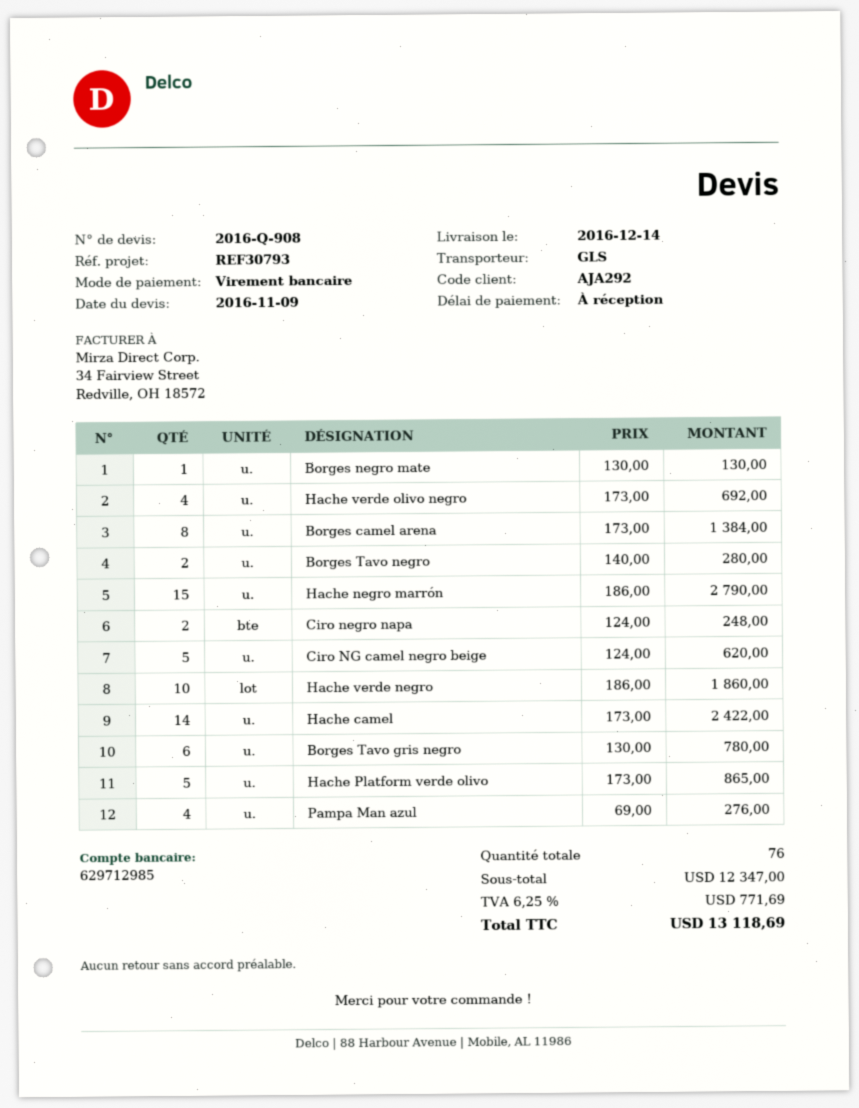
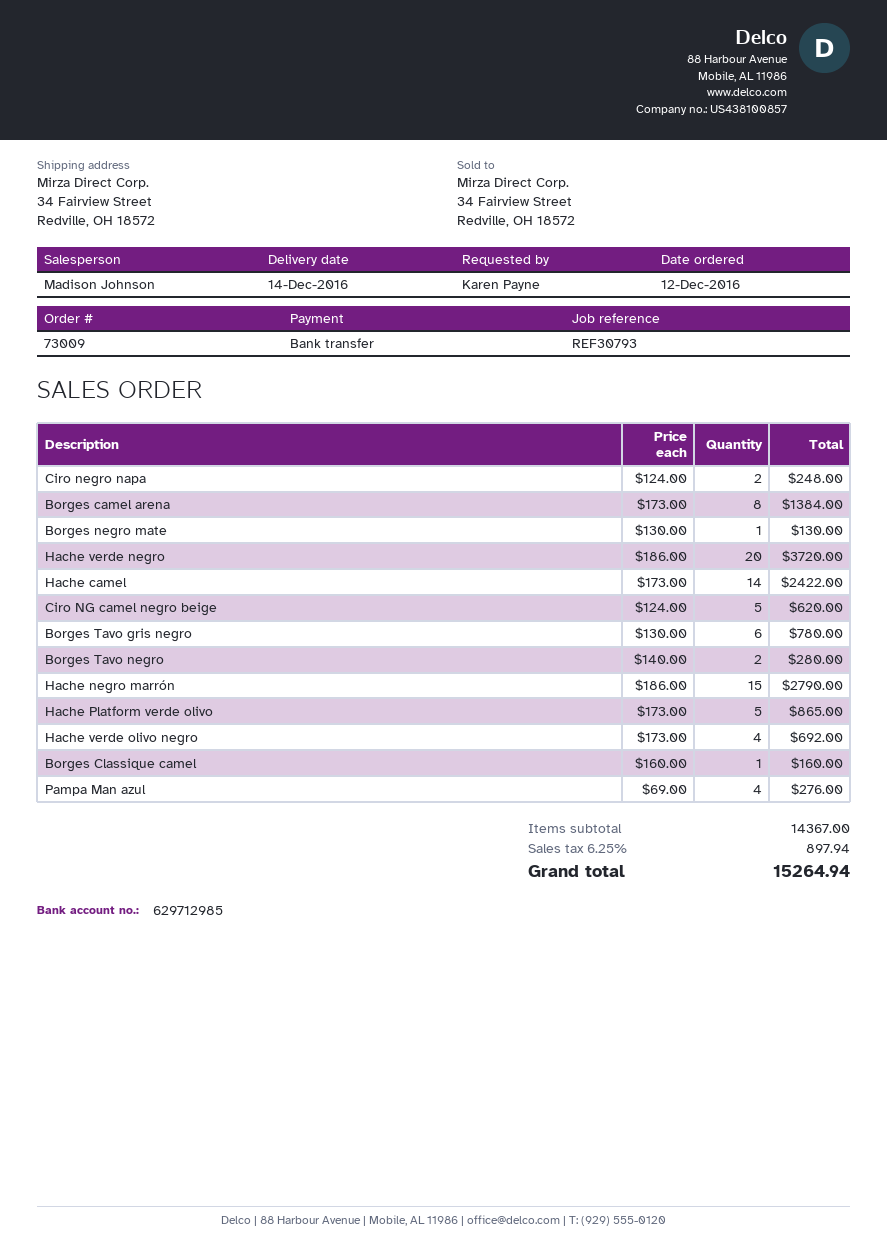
Hache verde negro: 10 x 186.00 = 1860.00 -> 20 x 186.00 = 3720.00
Borges Classique camel: none -> 1 x 160.00 = 160.00
subtotal: 12347.00 -> 14367.00
tax: 6.25% = 771.69 -> 6.25% = 897.94
total: 13118.69 -> 15264.94

